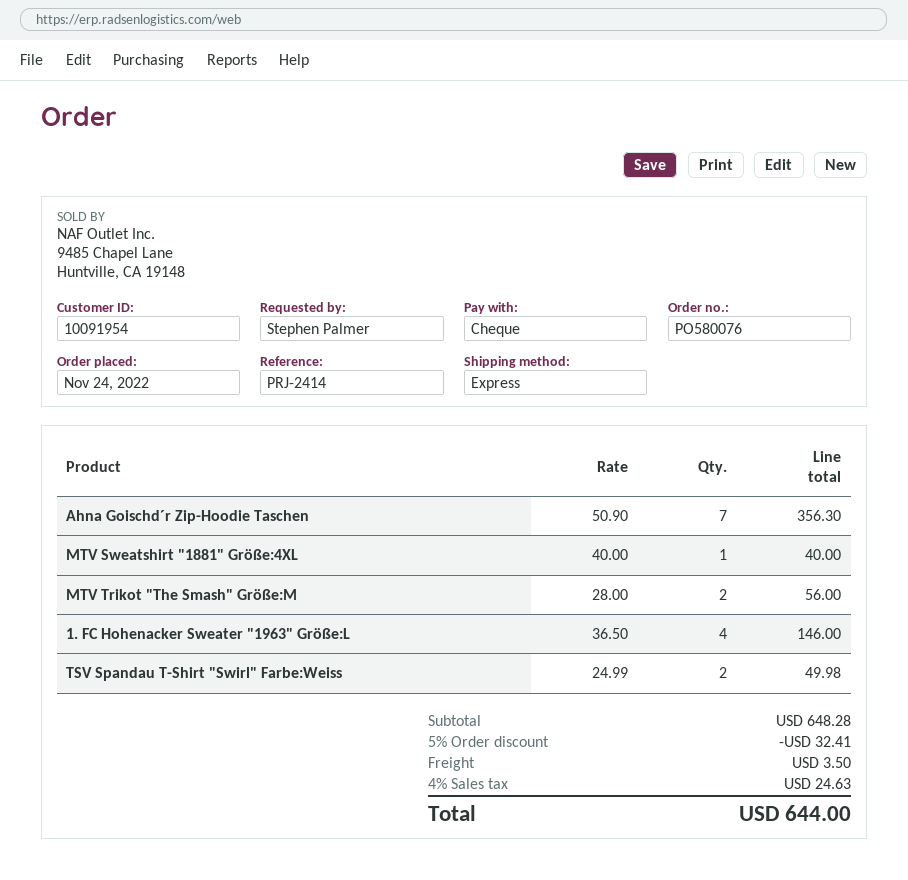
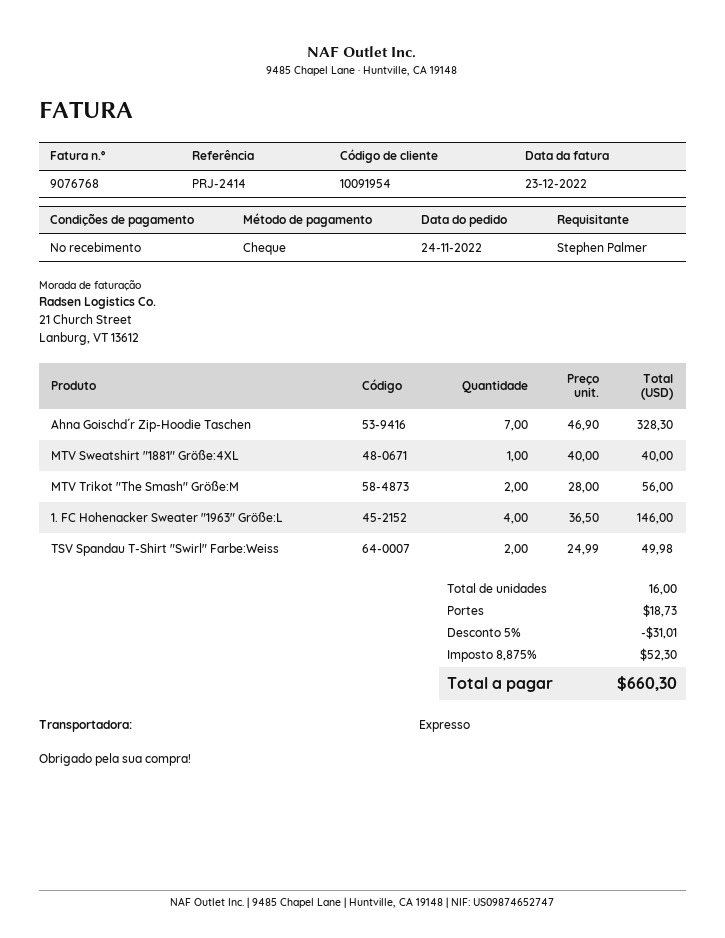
Ahna Goischd´r Zip-Hoodie Taschen: 7 x 50.90 = 356.30 -> 7 x 46.90 = 328.30
discount: 5% = 32.41 -> 5% = 31.01
shipping: 3.50 -> 18.73
tax: 4% = 24.63 -> 8.875% = 52.30
total: 644.00 -> 660.30

